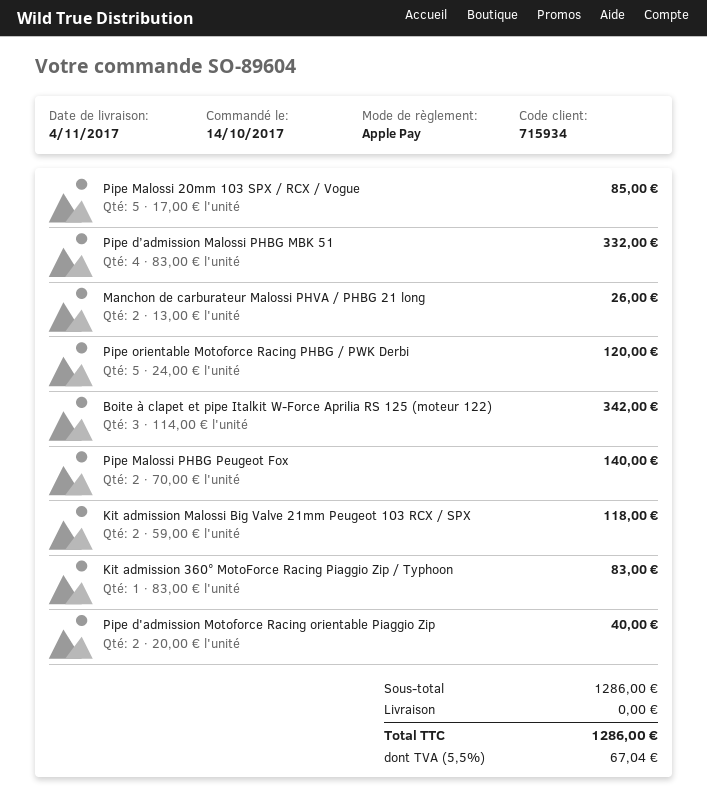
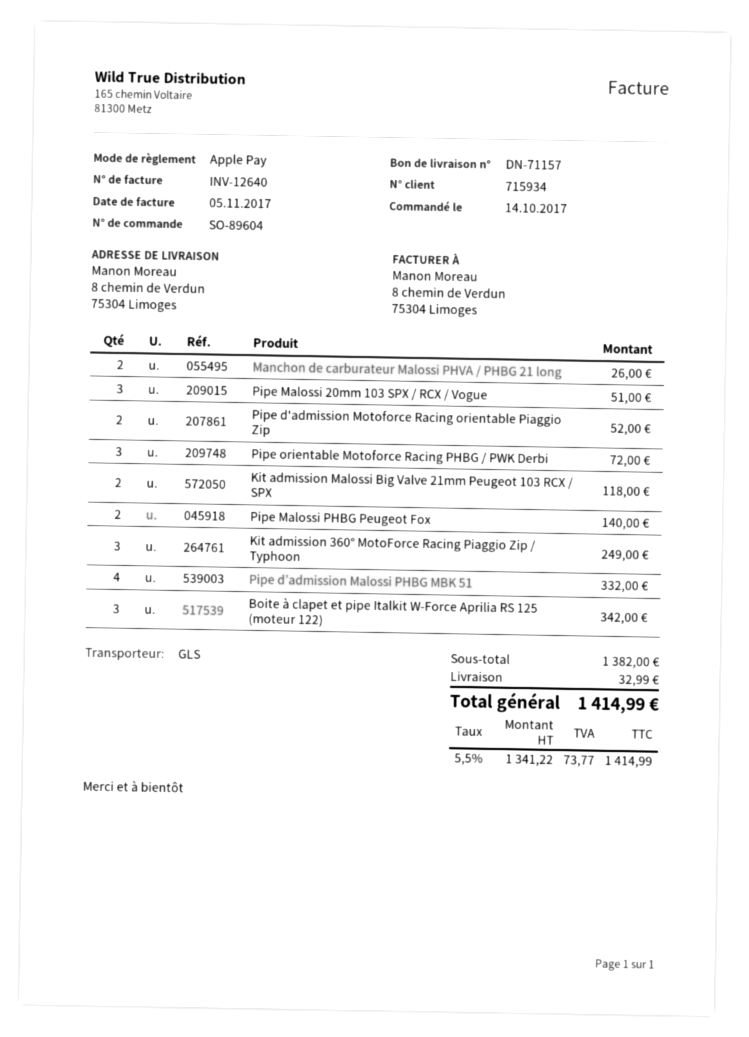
Pipe Malossi 20mm 103 SPX / RCX / Vogue: 5 for 85.00 -> 3 for 51.00
Pipe orientable Motoforce Racing PHBG / PWK Derbi: 5 for 120.00 -> 3 for 72.00
Kit admission 360° MotoForce Racing Piaggio Zip / Typhoon: 1 for 83.00 -> 3 for 249.00
Pipe d'admission Motoforce Racing orientable Piaggio Zip: 2 for 40.00 -> 2 for 52.00
subtotal: 1286.00 -> 1382.00
shipping: 0.00 -> 32.99
tax: 5.5% = 67.04 -> 5.5% = 73.77
total: 1286.00 -> 1414.99

